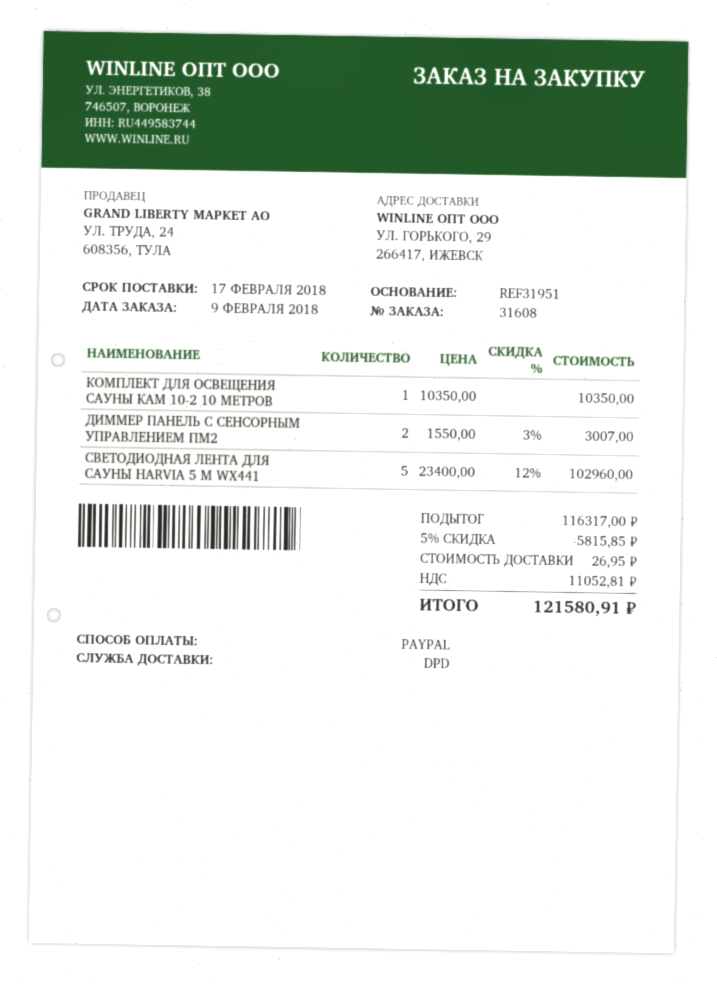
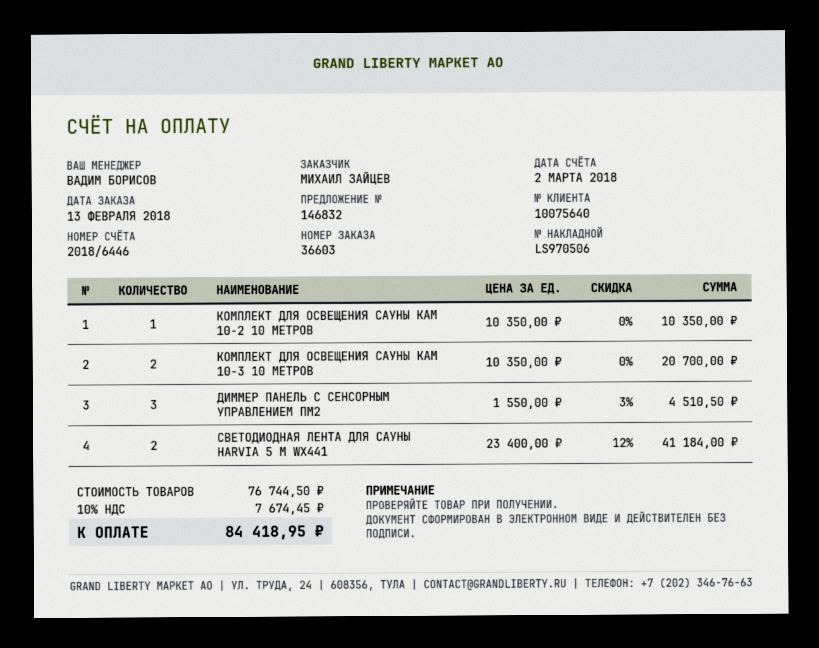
order number: 31608 -> 36603
order date: 2018-02-09 -> 2018-02-13
ДИММЕР ПАНЕЛЬ С СЕНСОРНЫМ УПРАВЛЕНИЕМ ПМ2: 2 x 1550.00 - 3% = 3007.00 -> 3 x 1550.00 - 3% = 4510.50
СВЕТОДИОДНАЯ ЛЕНТА ДЛЯ САУНЫ HARVIA 5 М WX441: 5 x 23400.00 - 12% = 102960.00 -> 2 x 23400.00 - 12% = 41184.00
КОМПЛЕКТ ДЛЯ ОСВЕЩЕНИЯ САУНЫ КАМ 10-3 10 МЕТРОВ: none -> 2 x 10350.00 = 20700.00
subtotal: 116317.00 -> 76744.50
discount: 5% = 5815.85 -> none
shipping: 26.95 -> none
tax: 11052.81 -> 7674.45
total: 121580.91 -> 84418.95

